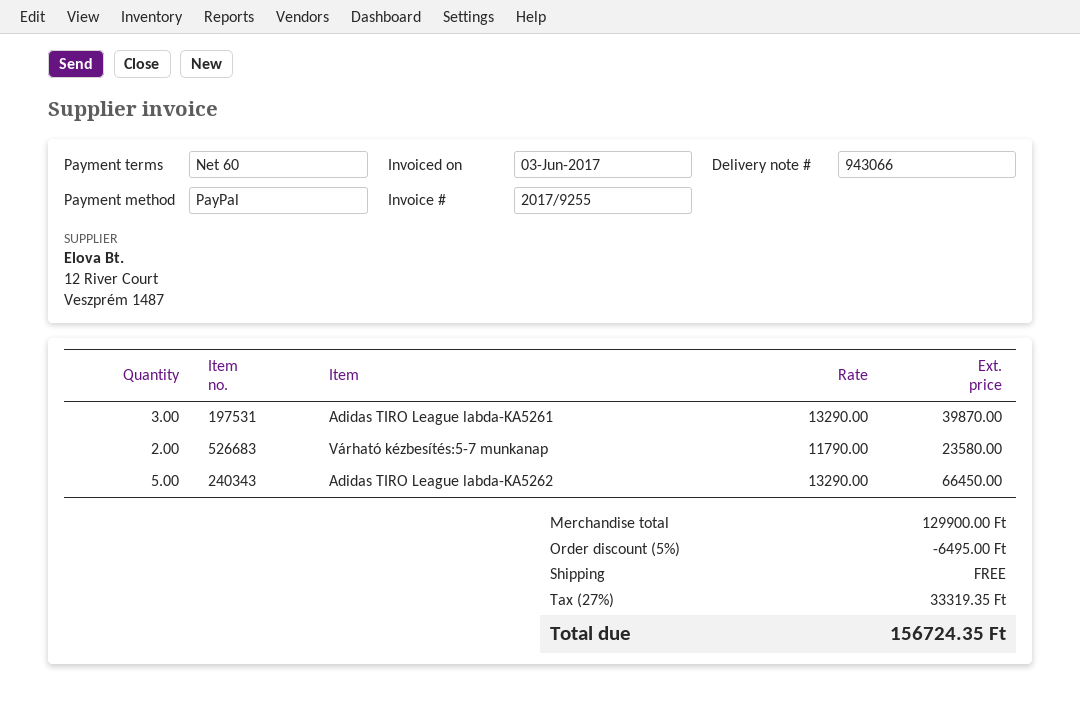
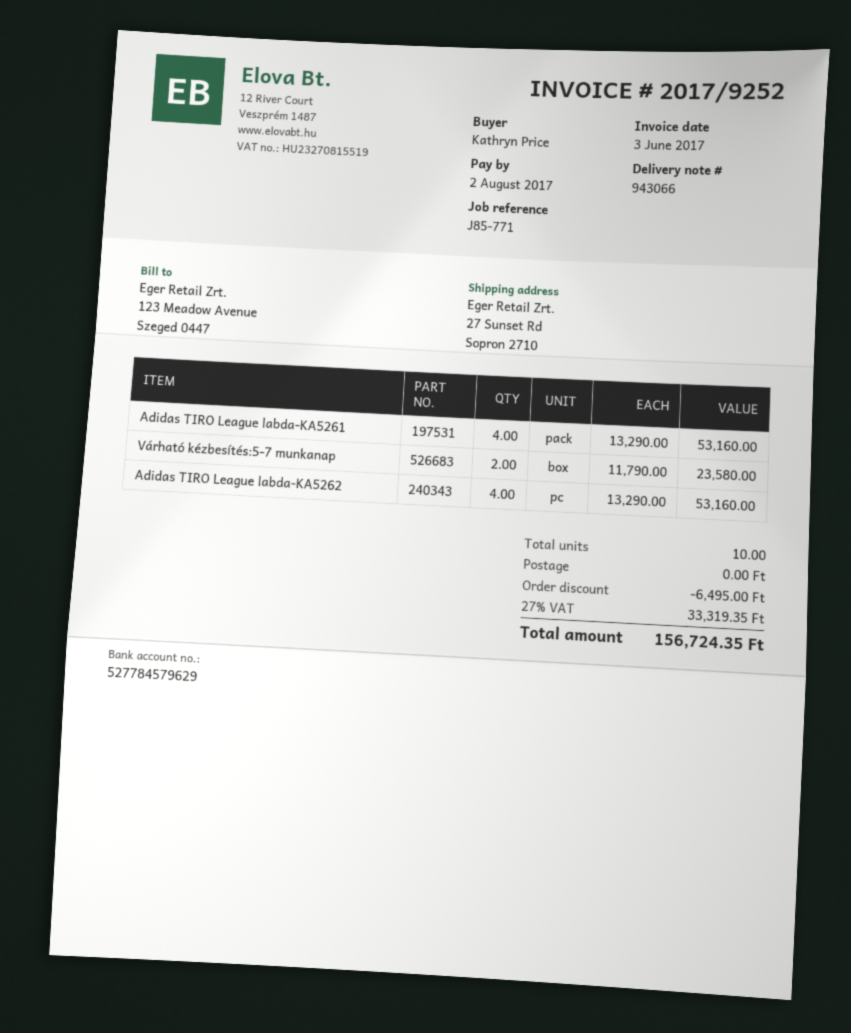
invoice number: 2017/9255 -> 2017/9252
Adidas TIRO League labda-KA5261: 3 x 13290.00 = 39870.00 -> 4 x 13290.00 = 53160.00
Adidas TIRO League labda-KA5262: 5 x 13290.00 = 66450.00 -> 4 x 13290.00 = 53160.00

